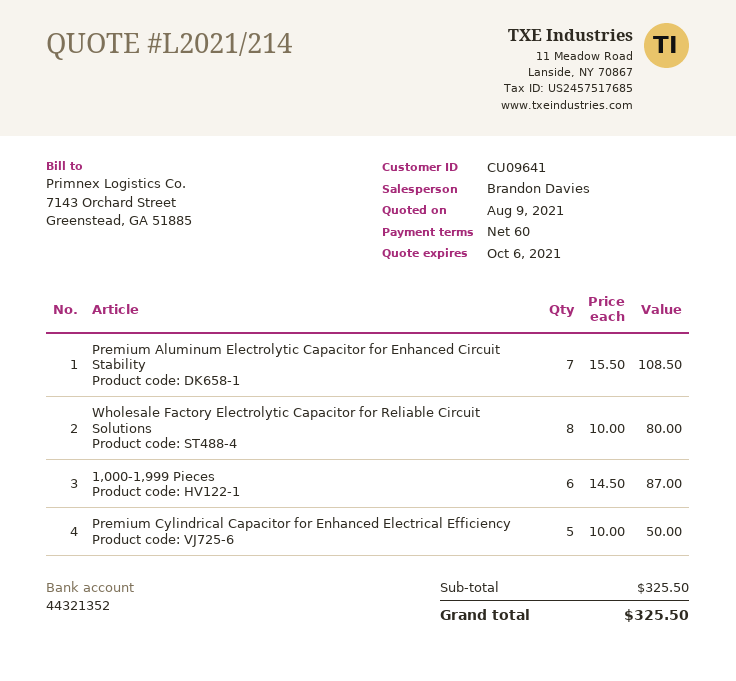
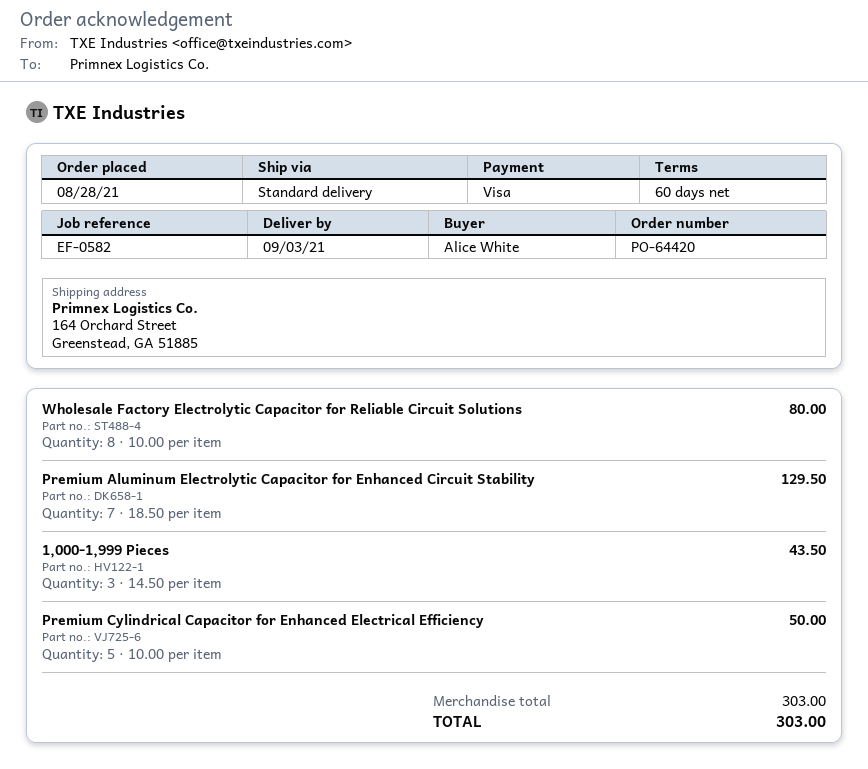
Premium Aluminum Electrolytic Capacitor for Enhanced Circuit Stability: 7 x 15.50 = 108.50 -> 7 x 18.50 = 129.50
1,000-1,999 Pieces: 6 x 14.50 = 87.00 -> 3 x 14.50 = 43.50
subtotal: 325.50 -> 303.00
total: 325.50 -> 303.00

